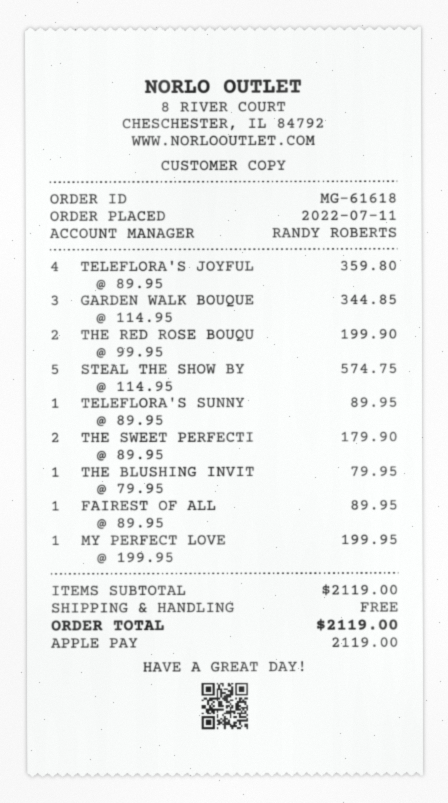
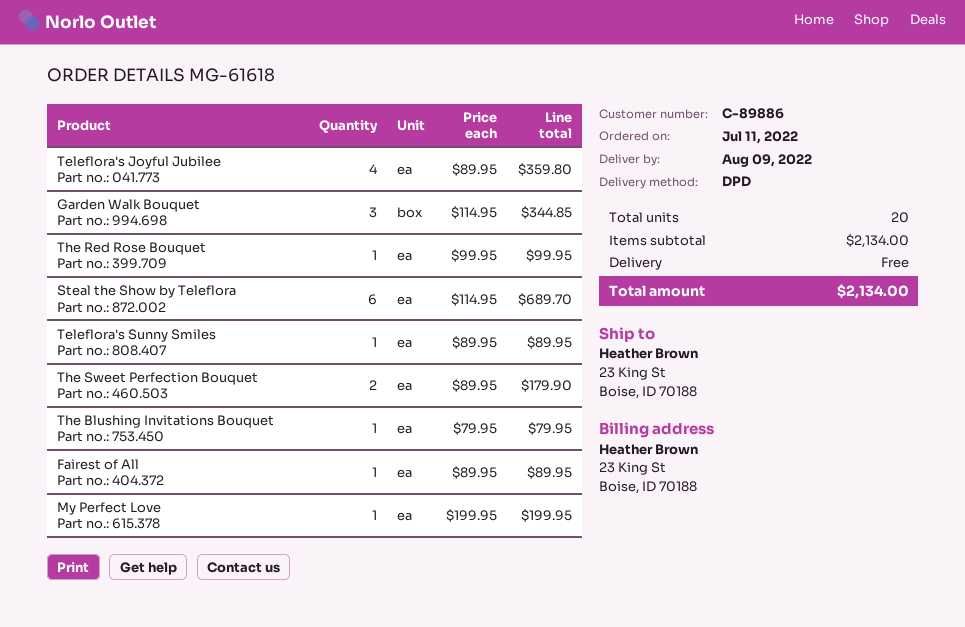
THE RED ROSE BOUQU: 2 x 99.95 = 199.90 -> 1 x 99.95 = 99.95
STEAL THE SHOW BY: 5 x 114.95 = 574.75 -> 6 x 114.95 = 689.70
subtotal: 2119.00 -> 2134.00
total: 2119.00 -> 2134.00

